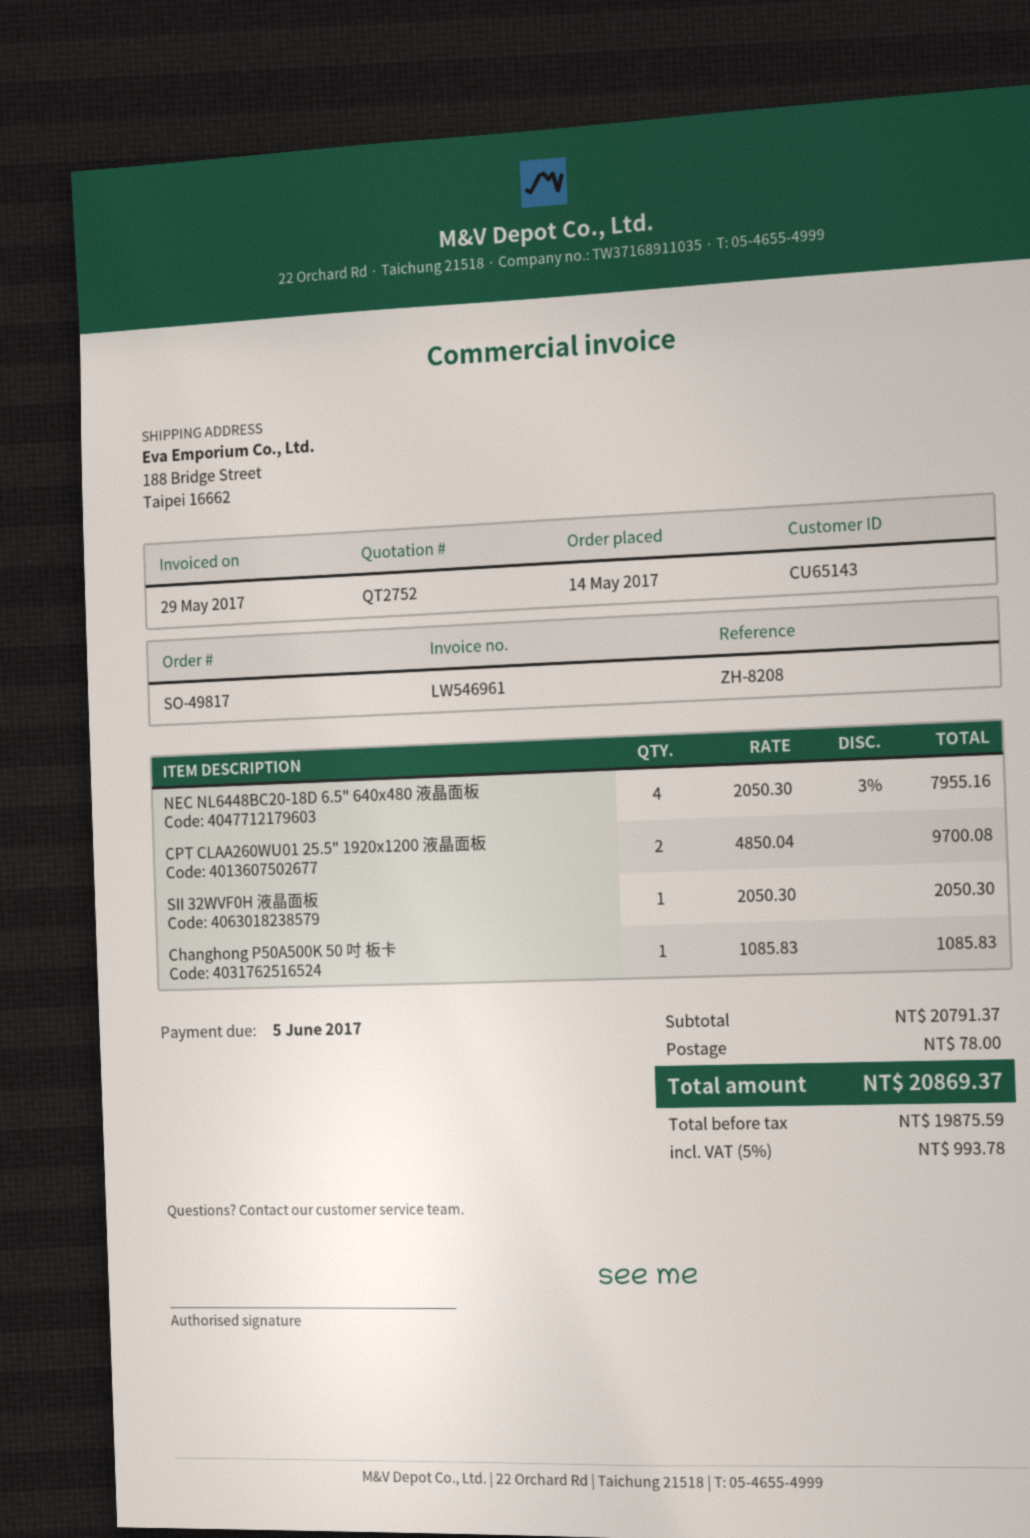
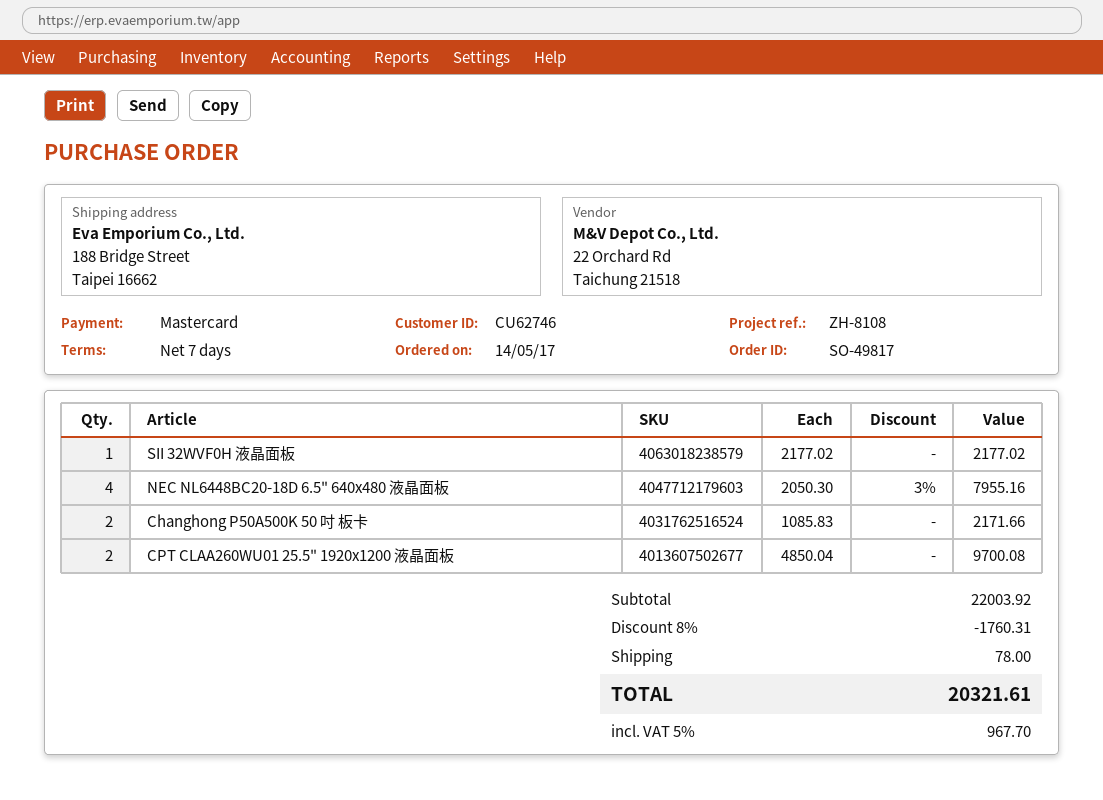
customer number: CU65143 -> CU62746
reference: ZH-8208 -> ZH-8108
SII 32WVF0H 液晶面板: 1 x 2050.30 = 2050.30 -> 1 x 2177.02 = 2177.02
Changhong P50A500K 50 吋 板卡: 1 x 1085.83 = 1085.83 -> 2 x 1085.83 = 2171.66
subtotal: 20791.37 -> 22003.92
discount: none -> 8% = 1760.31
tax: 5% = 993.78 -> 5% = 967.70
total: 20869.37 -> 20321.61

